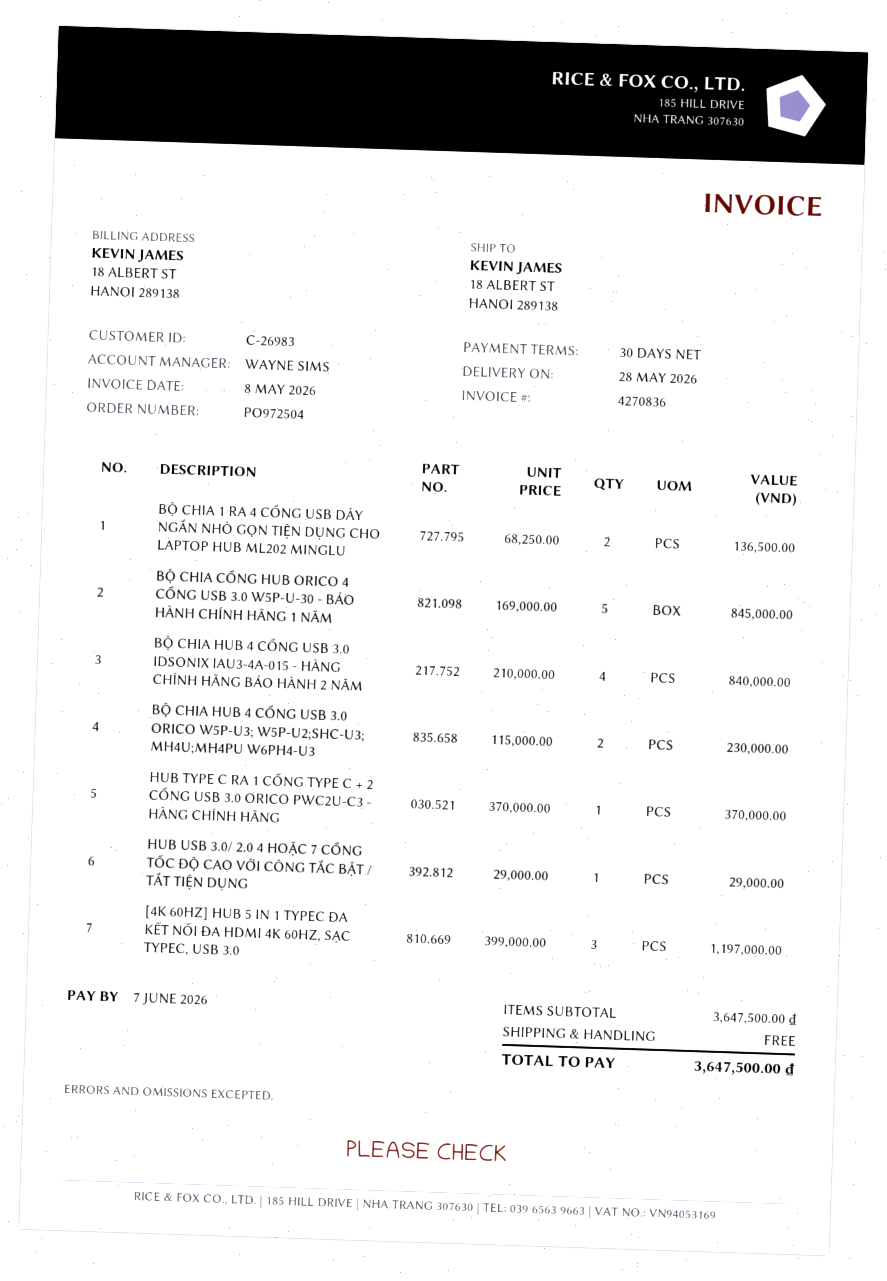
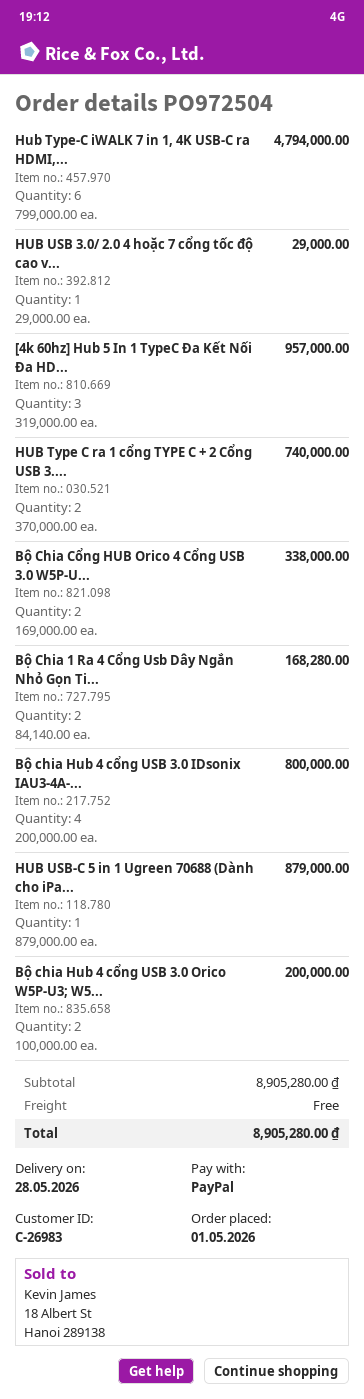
BỘ CHIA 1 RA 4 CỔNG USB DÂY NGẮN NHỎ GỌN TIỆN DỤNG CHO LAPTOP HUB ML202 MINGLU: 2 x 68250.00 = 136500.00 -> 2 x 84140.00 = 168280.00
BỘ CHIA CỔNG HUB ORICO 4 CỔNG USB 3.0 W5P-U-30 - BẢO HÀNH CHÍNH HÃNG 1 NĂM: 5 x 169000.00 = 845000.00 -> 2 x 169000.00 = 338000.00
BỘ CHIA HUB 4 CỔNG USB 3.0 IDSONIX IAU3-4A-015 - HÀNG CHÍNH HÃNG BẢO HÀNH 2 NĂM: 4 x 210000.00 = 840000.00 -> 4 x 200000.00 = 800000.00
BỘ CHIA HUB 4 CỔNG USB 3.0 ORICO W5P-U3; W5P-U2;SHC-U3; MH4U;MH4PU W6PH4-U3: 2 x 115000.00 = 230000.00 -> 2 x 100000.00 = 200000.00
HUB TYPE C RA 1 CỔNG TYPE C + 2 CỔNG USB 3.0 ORICO PWC2U-C3 - HÀNG CHÍNH HÃNG: 1 x 370000.00 = 370000.00 -> 2 x 370000.00 = 740000.00
[4K 60HZ] HUB 5 IN 1 TYPEC ĐA KẾT NỐI ĐA HDMI 4K 60HZ, SẠC TYPEC, USB 3.0: 3 x 399000.00 = 1197000.00 -> 3 x 319000.00 = 957000.00
Hub Type-C iWALK 7 in 1, 4K USB-C ra HDMI,...: none -> 6 x 799000.00 = 4794000.00
HUB USB-C 5 in 1 Ugreen 70688 (Dành cho iPa...: none -> 1 x 879000.00 = 879000.00
subtotal: 3647500.00 -> 8905280.00
total: 3647500.00 -> 8905280.00

